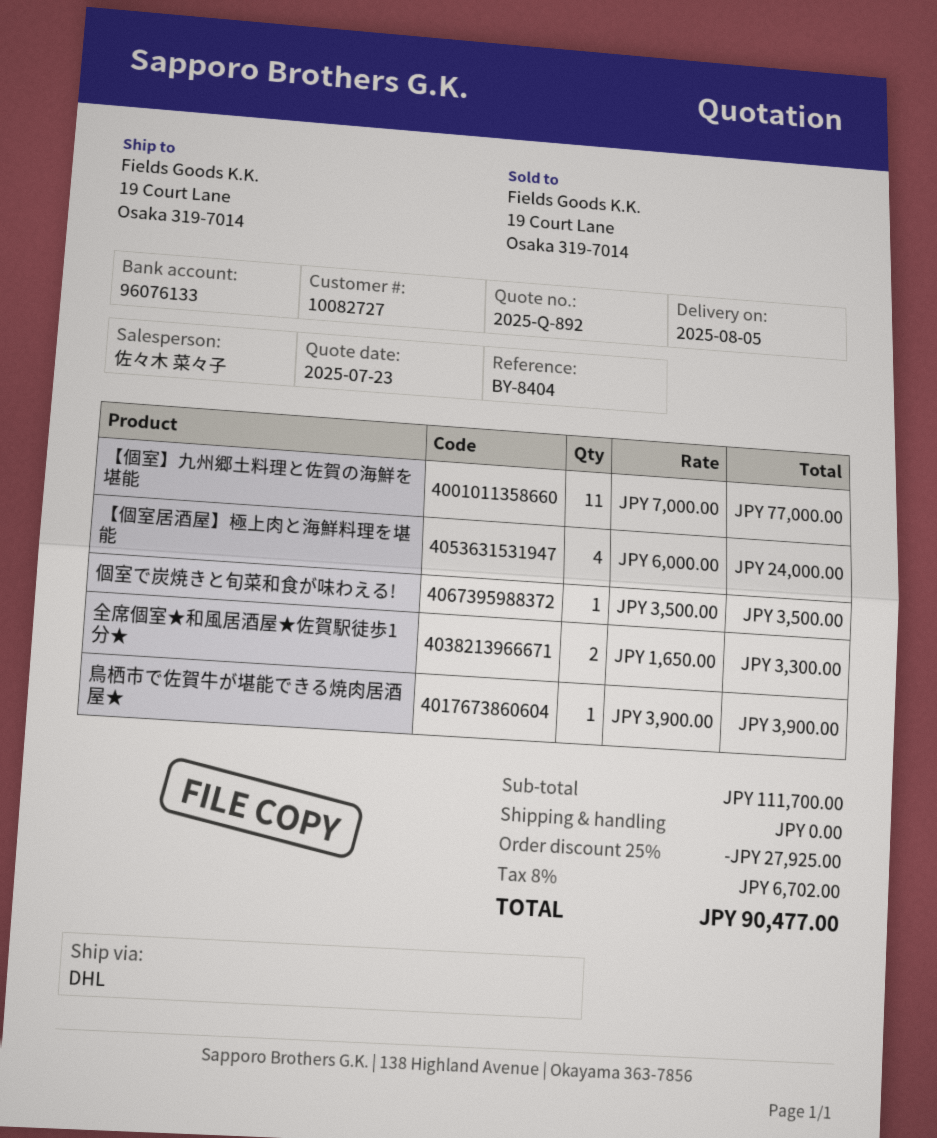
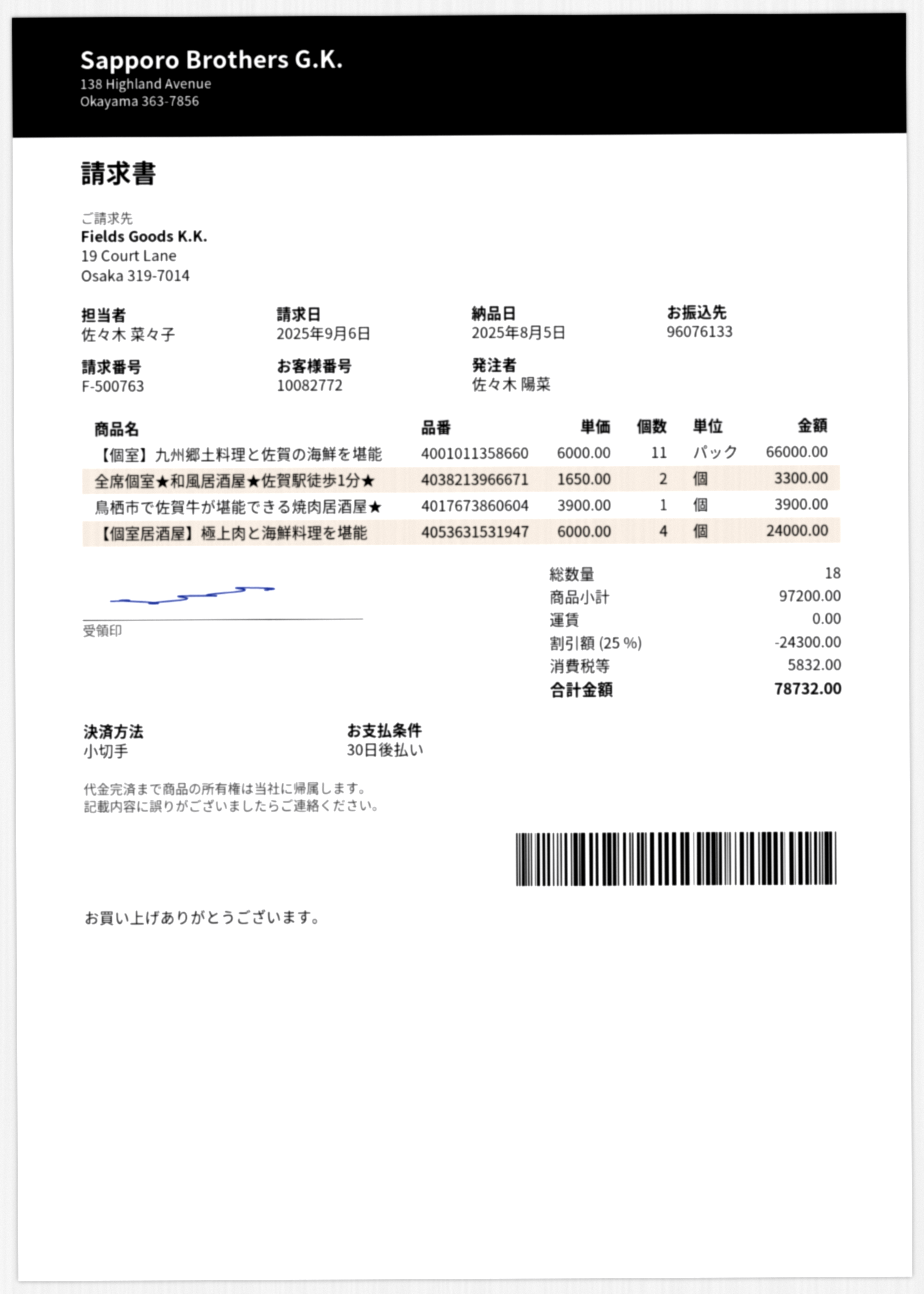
customer number: 10082727 -> 10082772
【個室】九州郷土料理と佐賀の海鮮を堪能: 11 x 7000.00 = 77000.00 -> 11 x 6000.00 = 66000.00
個室で炭焼きと旬菜和食が味わえる!: 1 x 3500.00 = 3500.00 -> none
subtotal: 111700.00 -> 97200.00
discount: 25% = 27925.00 -> 25% = 24300.00
tax: 6702.00 -> 5832.00
total: 90477.00 -> 78732.00

